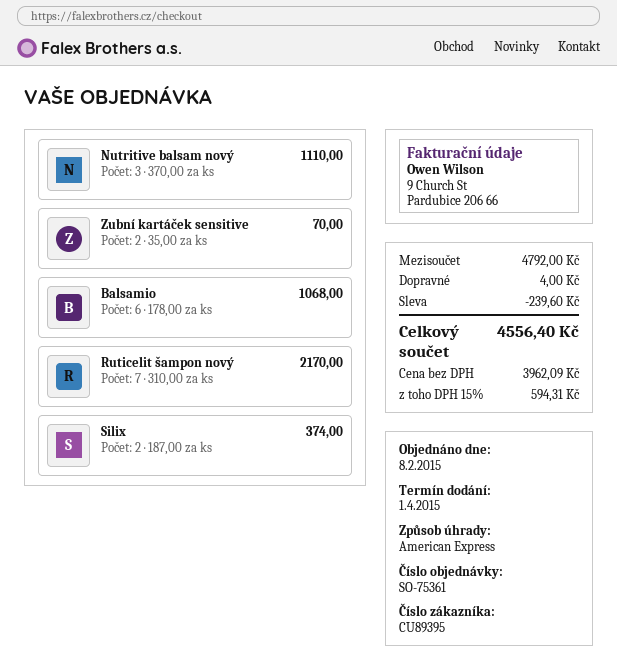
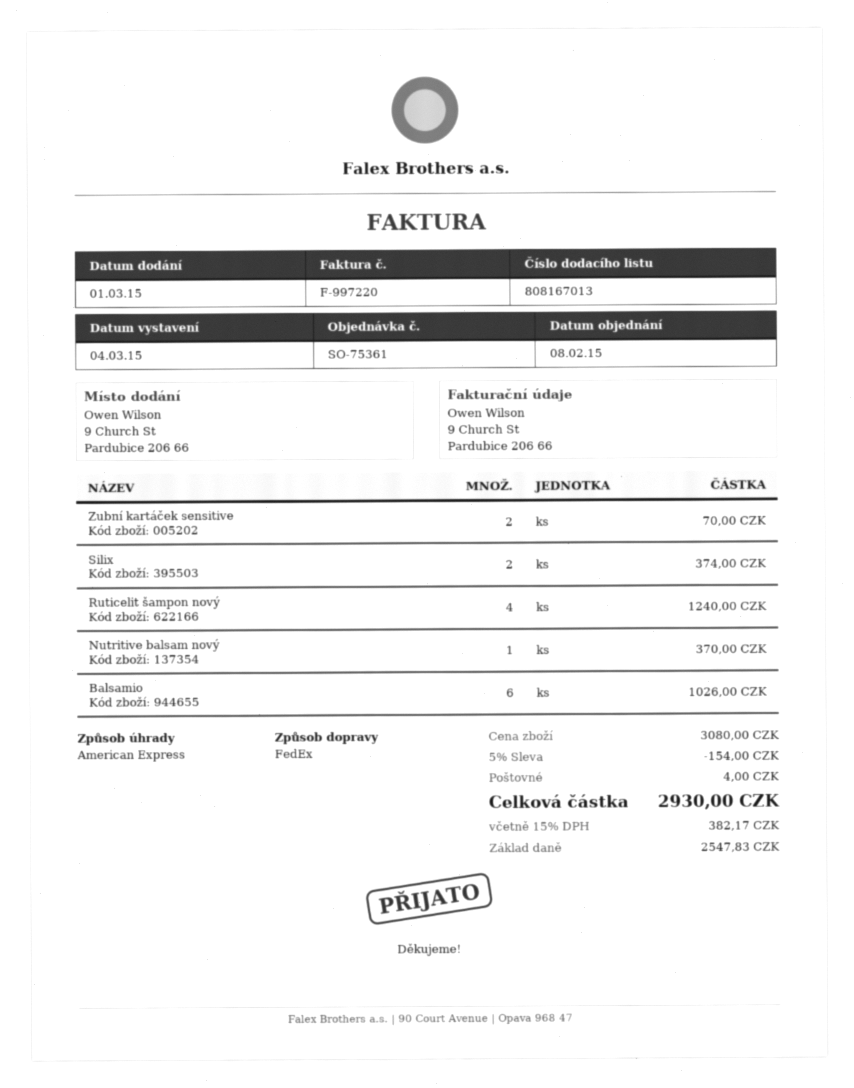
delivery date: 2015-04-01 -> 2015-03-01
Nutritive balsam nový: 3 for 1110.00 -> 1 for 370.00
Balsamio: 6 for 1068.00 -> 6 for 1026.00
Ruticelit šampon nový: 7 for 2170.00 -> 4 for 1240.00
subtotal: 4792.00 -> 3080.00
discount: 239.60 -> 154.00
net: 3962.09 -> 2547.83
tax: 15% = 594.31 -> 15% = 382.17
total: 4556.40 -> 2930.00

